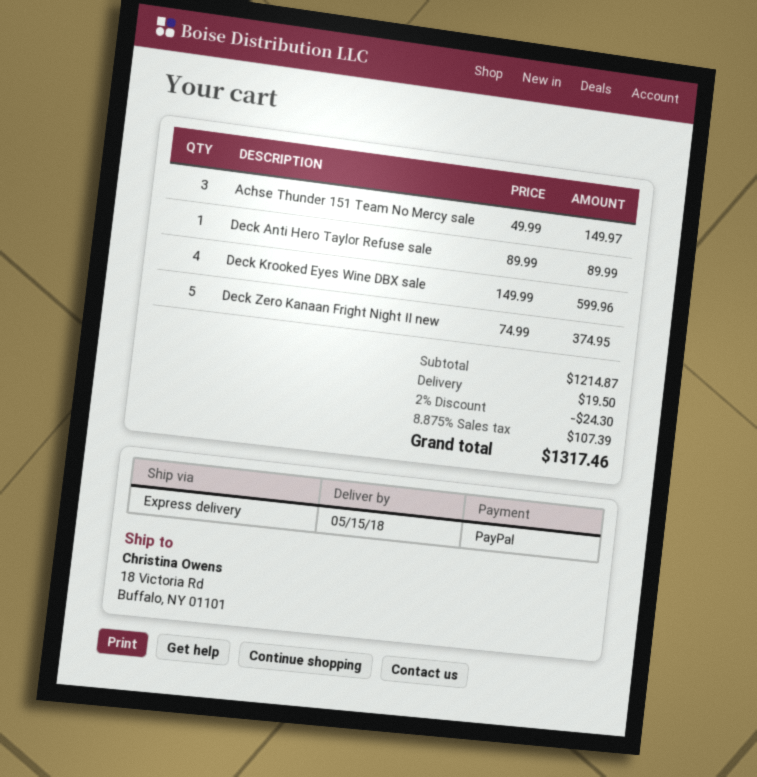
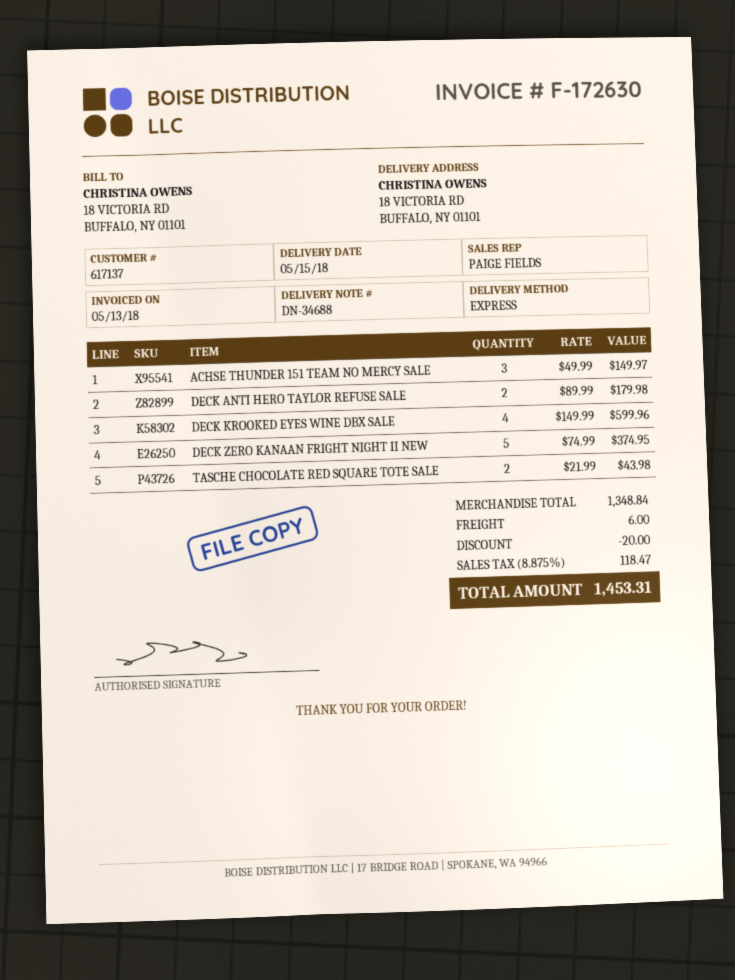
Deck Anti Hero Taylor Refuse sale: 1 x 89.99 = 89.99 -> 2 x 89.99 = 179.98
TASCHE CHOCOLATE RED SQUARE TOTE SALE: none -> 2 x 21.99 = 43.98
subtotal: 1214.87 -> 1348.84
discount: 24.30 -> 20.00
shipping: 19.50 -> 6.00
tax: 8.875% = 107.39 -> 8.875% = 118.47
total: 1317.46 -> 1453.31

